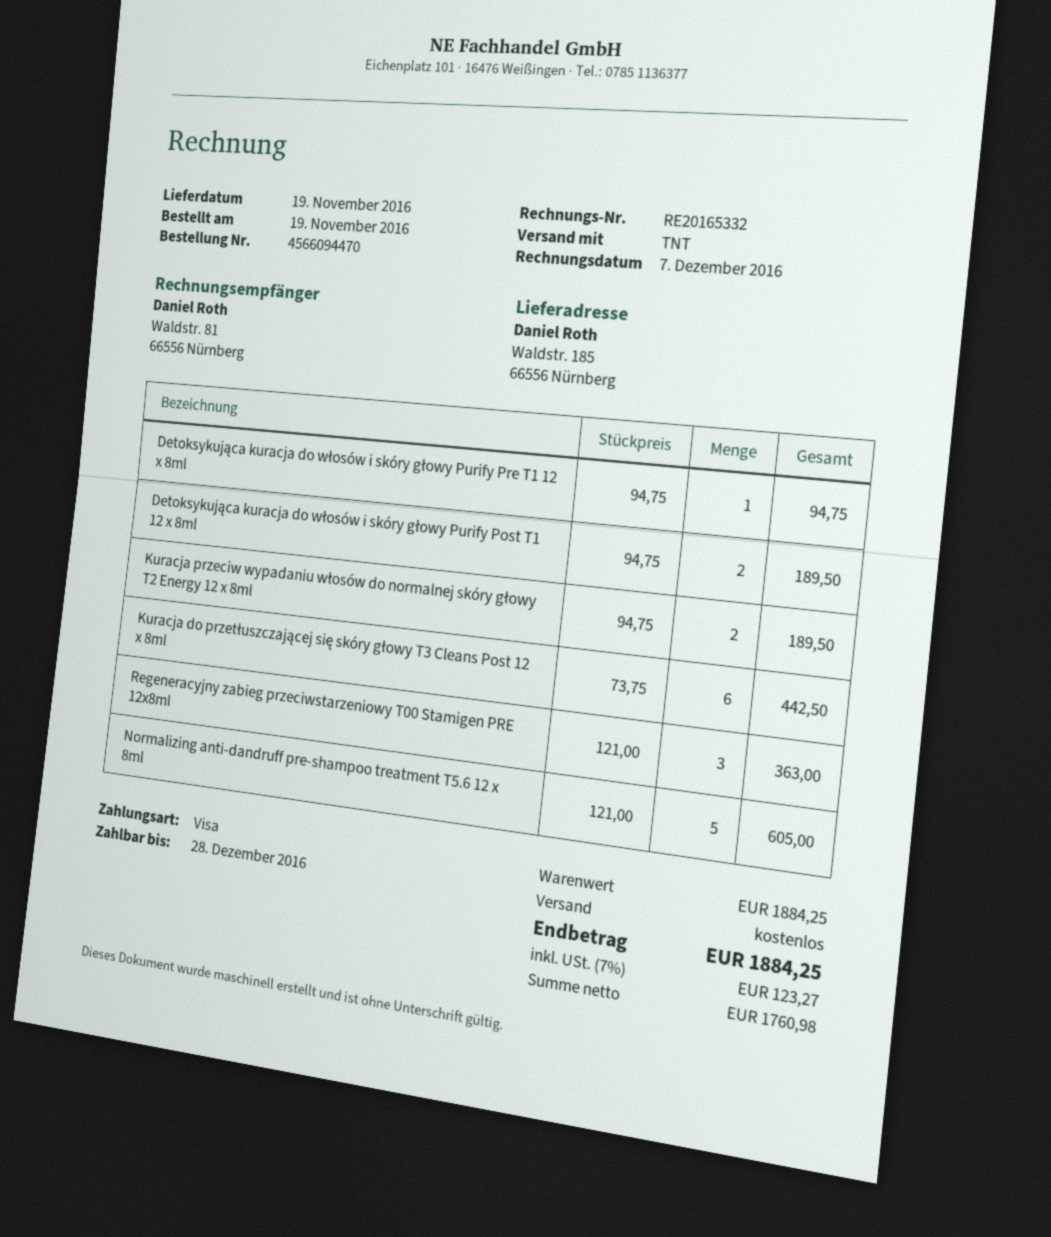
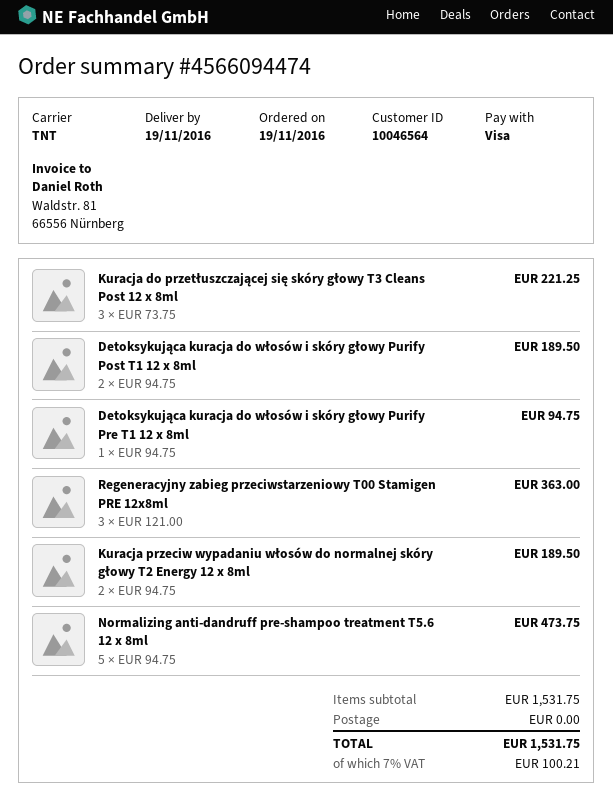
order number: 4566094470 -> 4566094474
Kuracja do przetłuszczającej się skóry głowy T3 Cleans Post 12 x 8ml: 6 x 73.75 = 442.50 -> 3 x 73.75 = 221.25
Normalizing anti‑dandruff pre‑shampoo treatment T5.6 12 x 8ml: 5 x 121.00 = 605.00 -> 5 x 94.75 = 473.75
subtotal: 1884.25 -> 1531.75
tax: 7% = 123.27 -> 7% = 100.21
total: 1884.25 -> 1531.75

